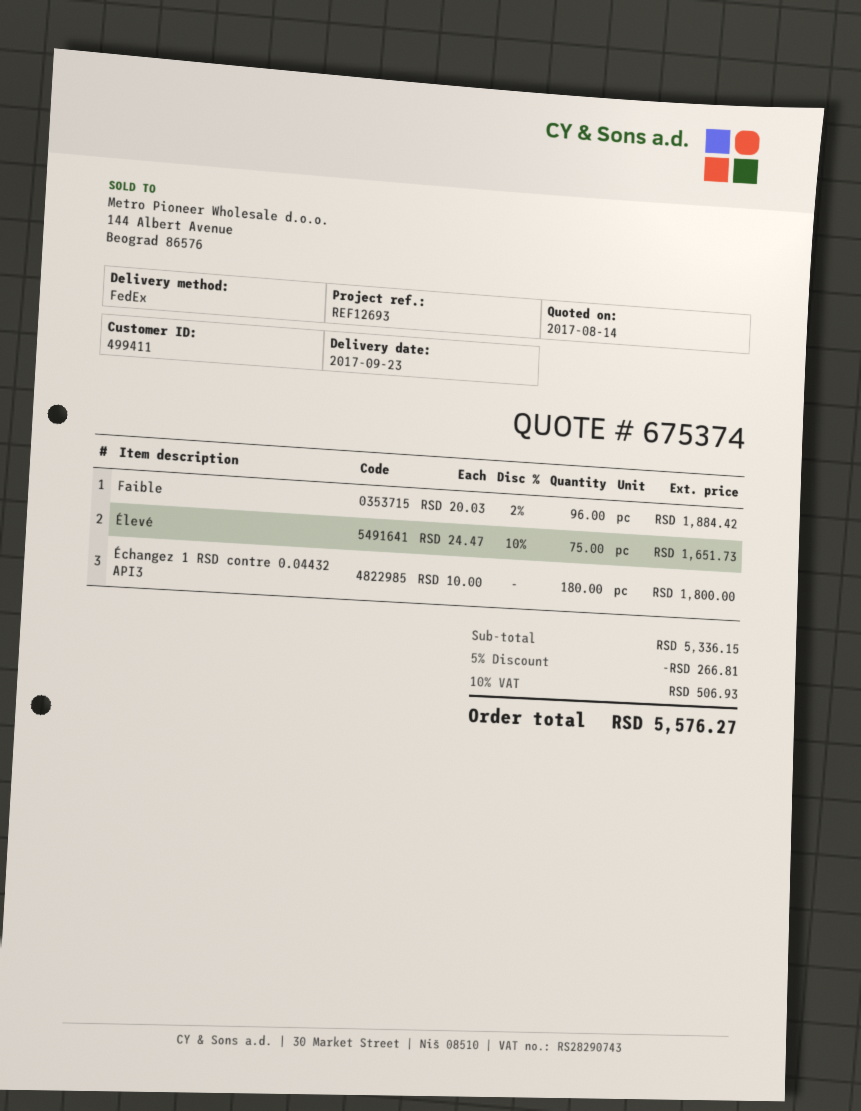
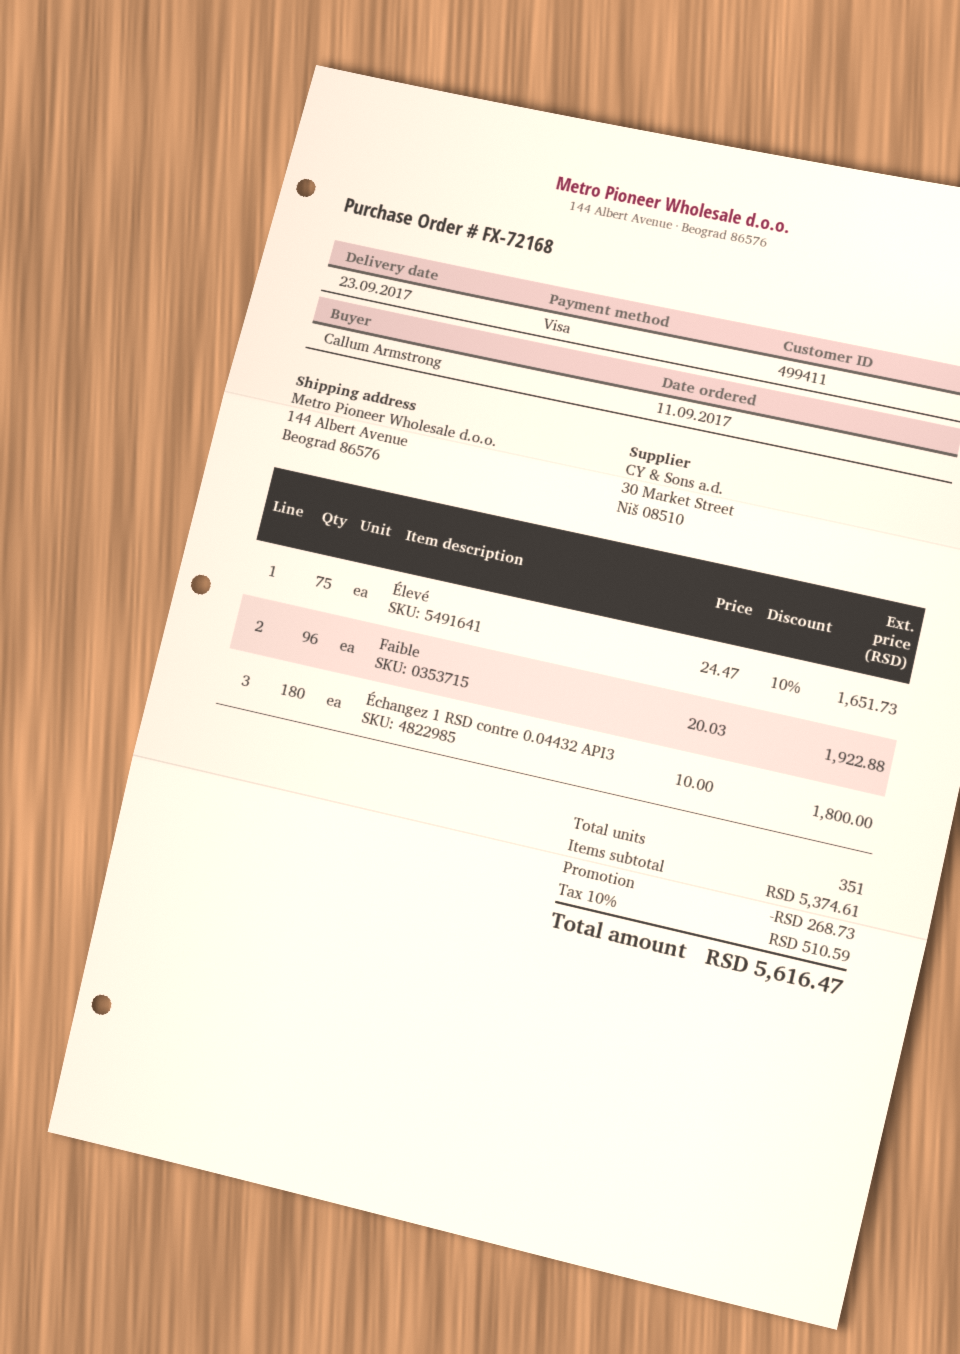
Faible: 96 x 20.03 - 2% = 1884.42 -> 96 x 20.03 = 1922.88
subtotal: 5336.15 -> 5374.61
discount: 266.81 -> 268.73
tax: 10% = 506.93 -> 10% = 510.59
total: 5576.27 -> 5616.47

